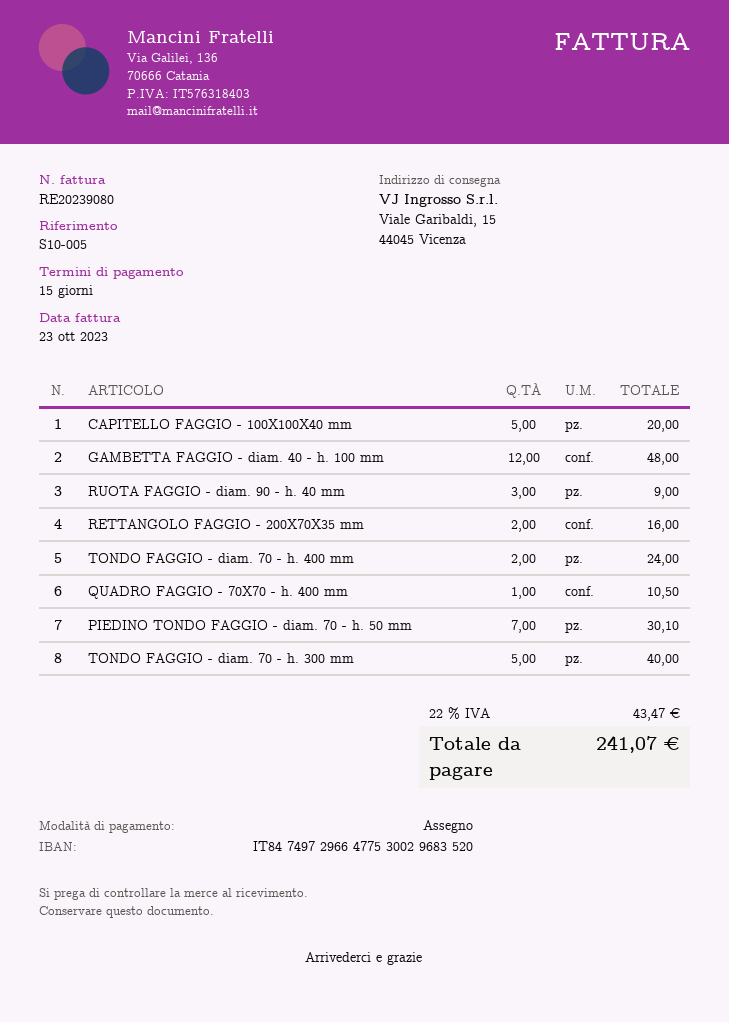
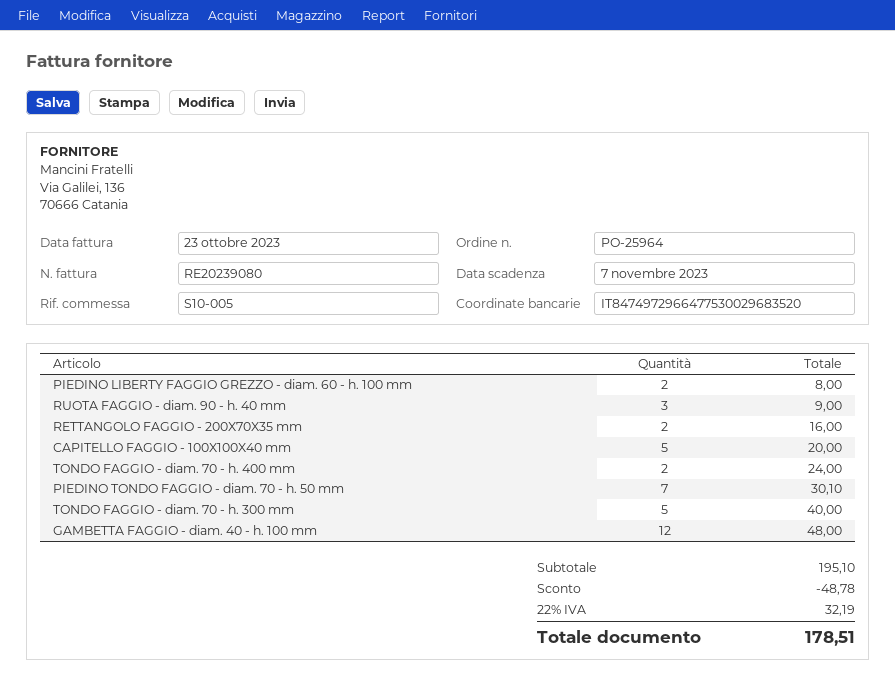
QUADRO FAGGIO - 70X70 - h. 400 mm: 1 for 10.50 -> none
PIEDINO LIBERTY FAGGIO GREZZO - diam. 60 - h. 100 mm: none -> 2 for 8.00
discount: none -> 48.78
tax: 22% = 43.47 -> 22% = 32.19
total: 241.07 -> 178.51

